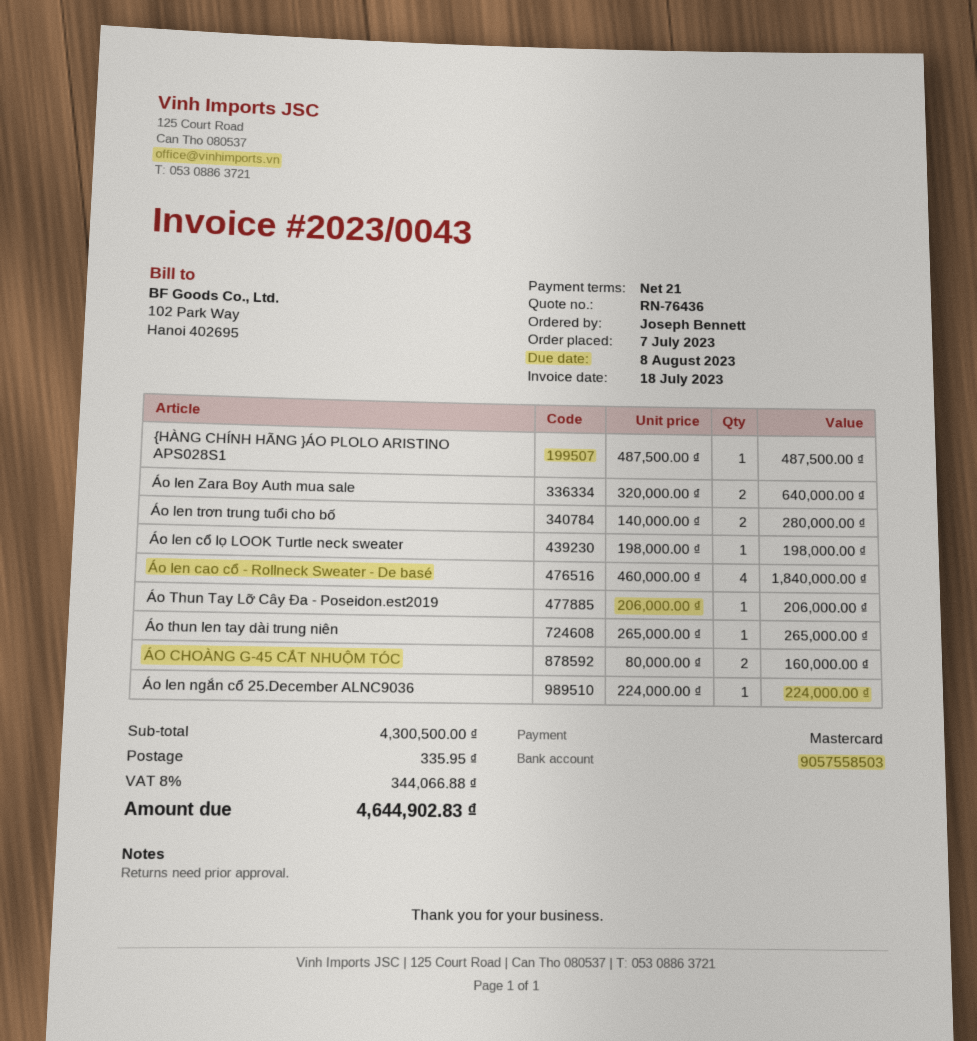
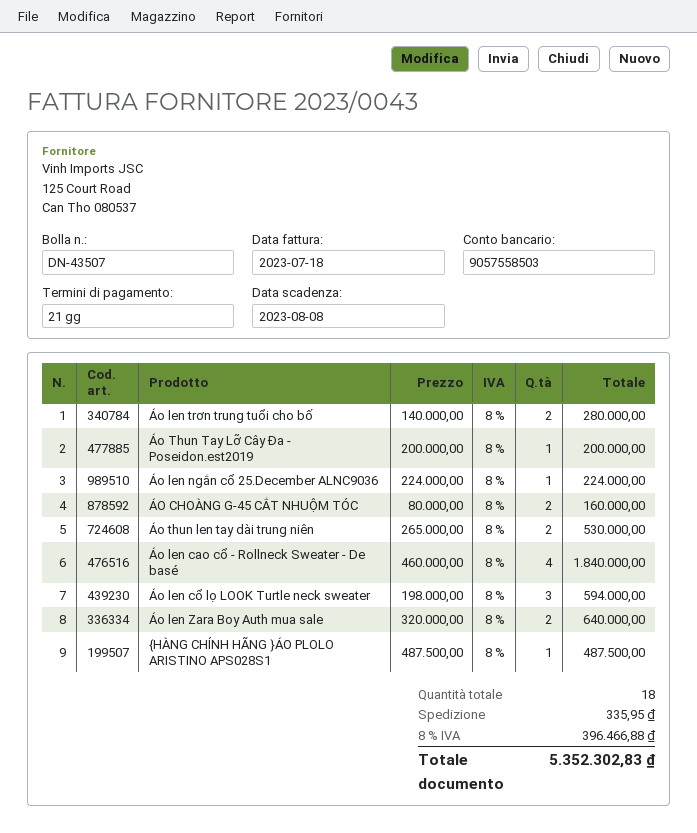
Áo len cổ lọ LOOK Turtle neck sweater: 1 x 198000.00 = 198000.00 -> 3 x 198000.00 = 594000.00
Áo Thun Tay Lỡ Cây Đa - Poseidon.est2019: 1 x 206000.00 = 206000.00 -> 1 x 200000.00 = 200000.00
Áo thun len tay dài trung niên: 1 x 265000.00 = 265000.00 -> 2 x 265000.00 = 530000.00
tax: 8% = 344066.88 -> 8% = 396466.88
total: 4644902.83 -> 5352302.83

